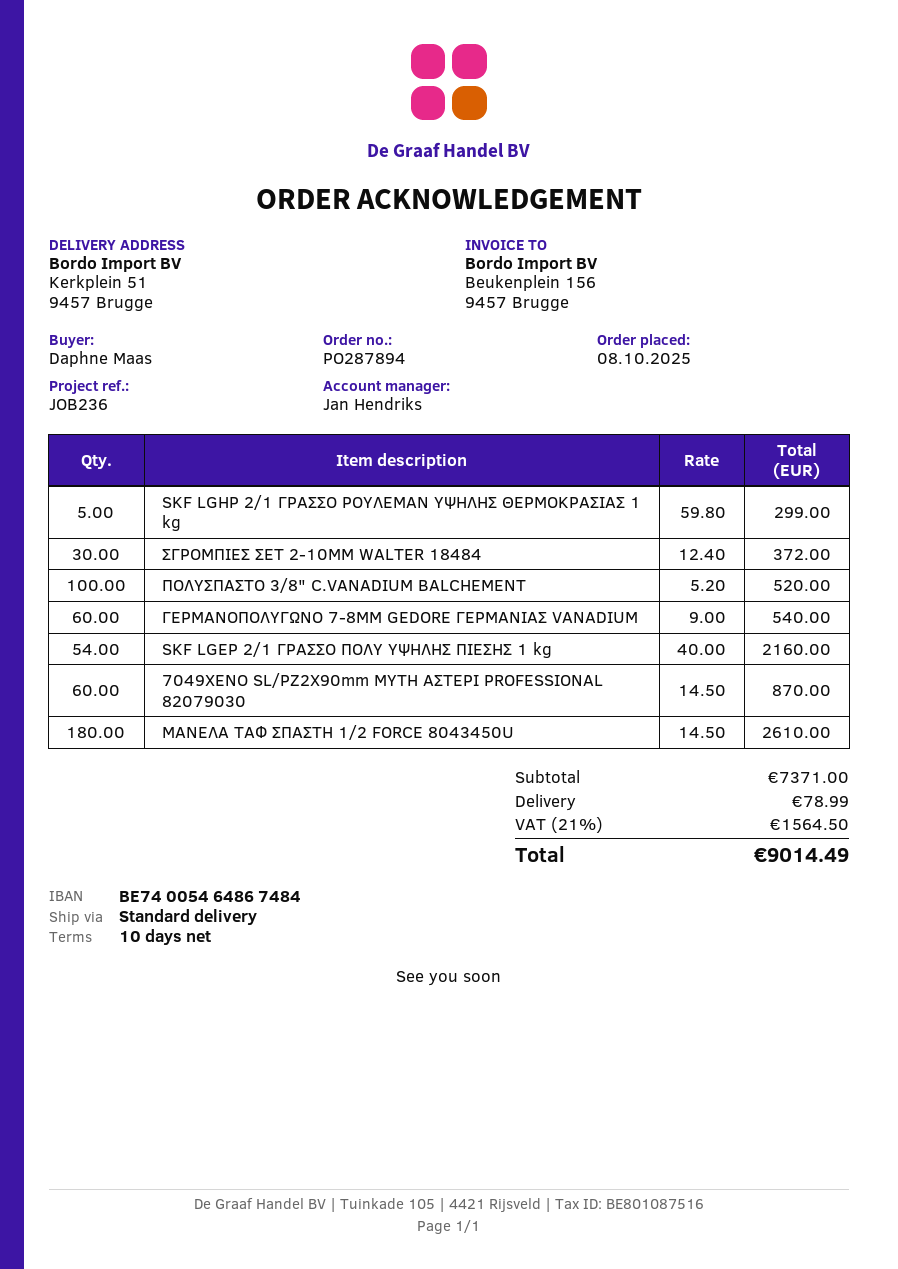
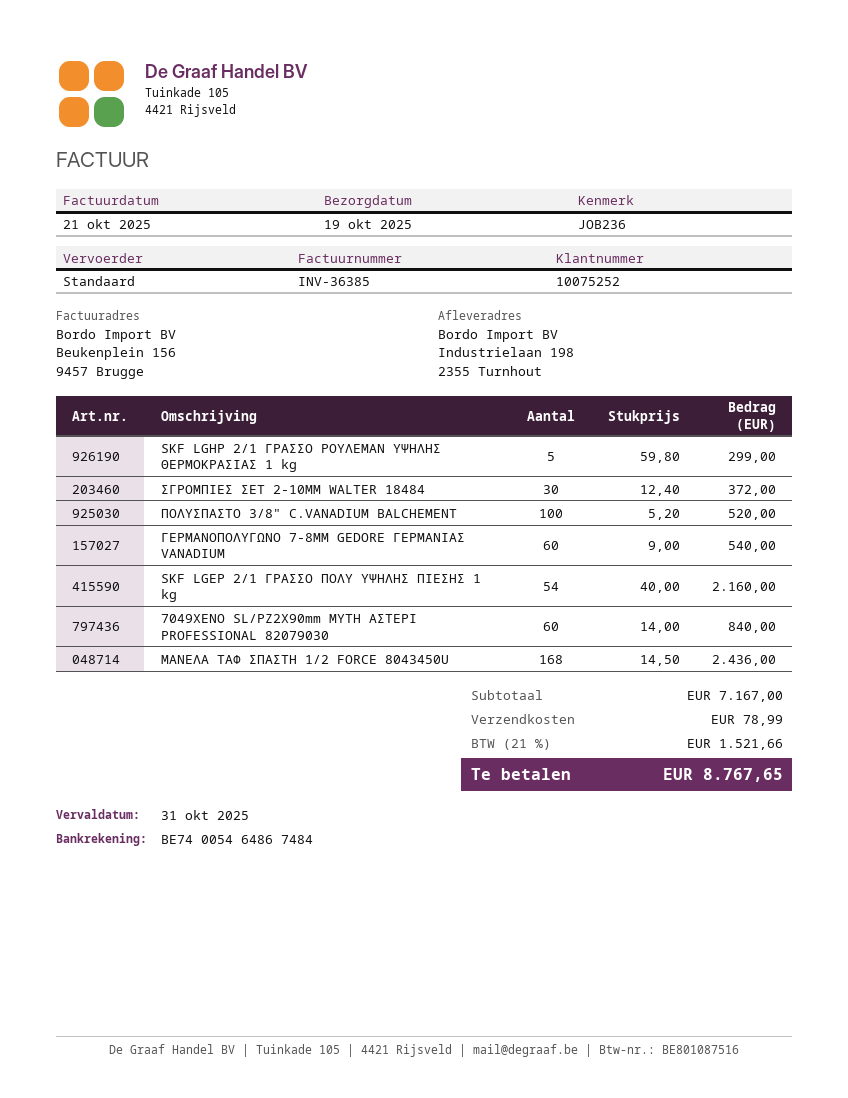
ship to: Kerkplein 51, 9457 Brugge -> Industrielaan 198, 2355 Turnhout
7049XENO SL/PZ2X90mm ΜΥΤΗ ΑΣΤΕΡΙ PROFESSIONAL 82079030: 60 x 14.50 = 870.00 -> 60 x 14.00 = 840.00
ΜΑΝΕΛΑ ΤΑΦ ΣΠΑΣΤΗ 1/2 FORCE 8043450U: 180 x 14.50 = 2610.00 -> 168 x 14.50 = 2436.00
subtotal: 7371.00 -> 7167.00
tax: 21% = 1564.50 -> 21% = 1521.66
total: 9014.49 -> 8767.65

